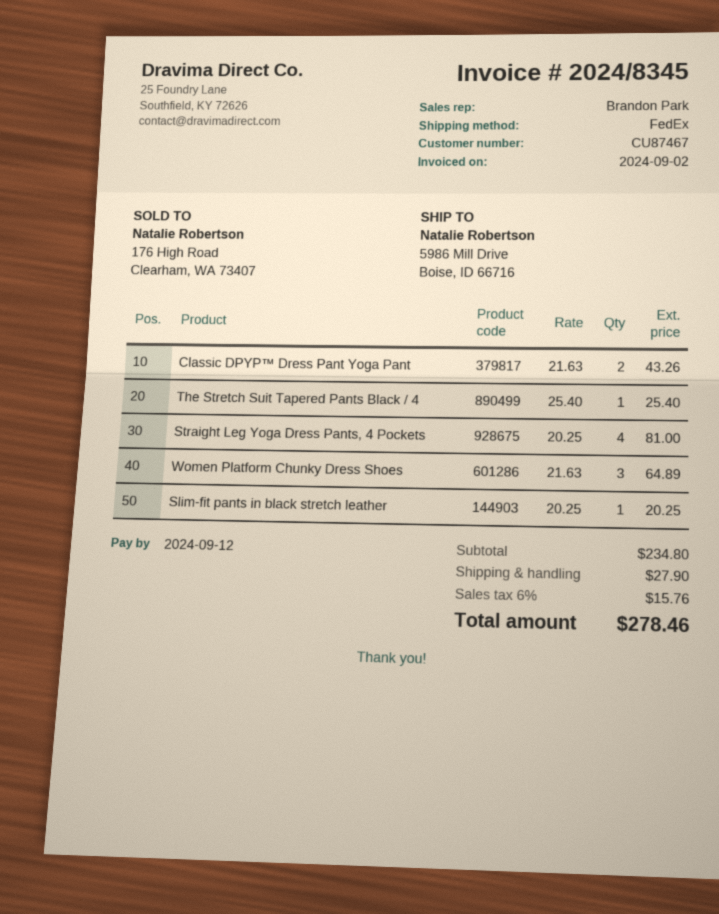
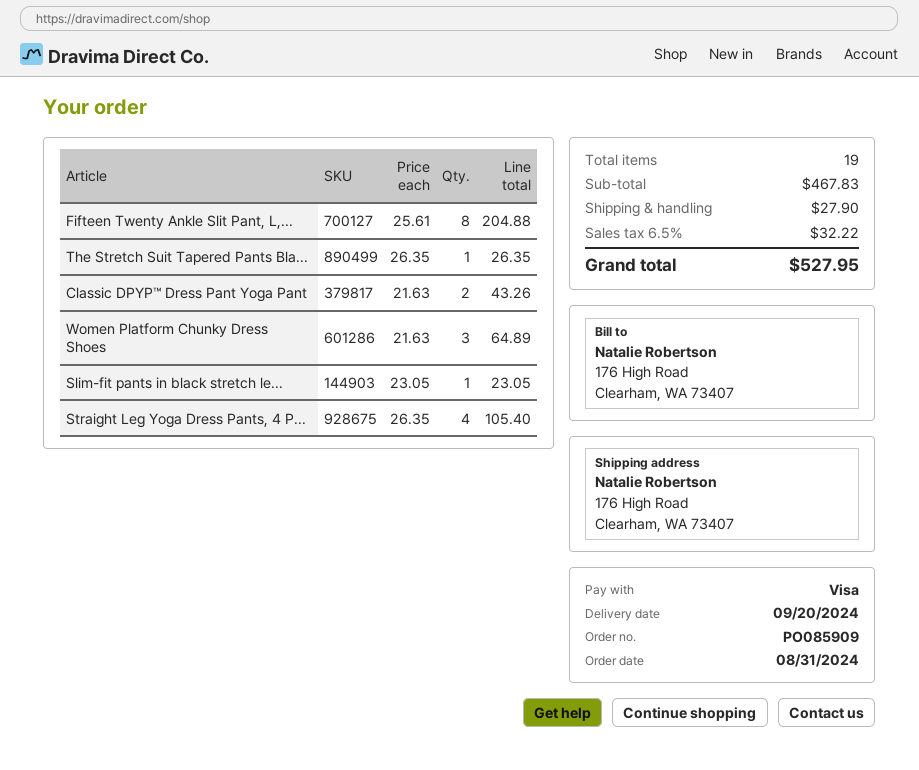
ship to: 5986 Mill Drive, Boise, ID 66716 -> 176 High Road, Clearham, WA 73407
The Stretch Suit Tapered Pants Black / 4: 1 x 25.40 = 25.40 -> 1 x 26.35 = 26.35
Straight Leg Yoga Dress Pants, 4 Pockets: 4 x 20.25 = 81.00 -> 4 x 26.35 = 105.40
Slim-fit pants in black stretch leather: 1 x 20.25 = 20.25 -> 1 x 23.05 = 23.05
Fifteen Twenty Ankle Slit Pant, L,...: none -> 8 x 25.61 = 204.88
subtotal: 234.80 -> 467.83
tax: 6% = 15.76 -> 6.5% = 32.22
total: 278.46 -> 527.95

